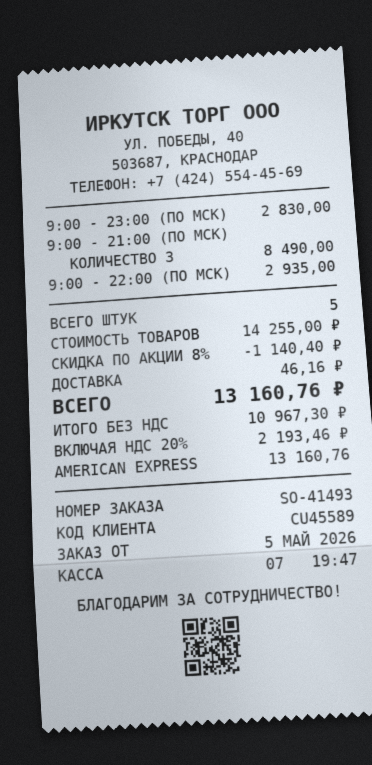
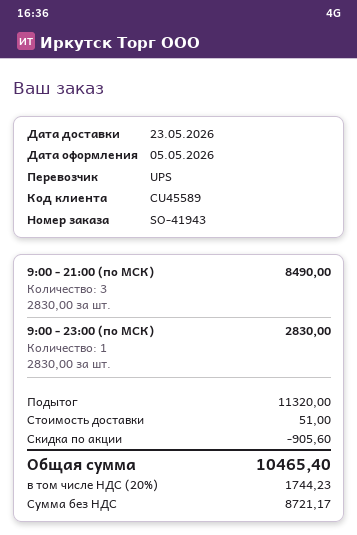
order number: SO-41493 -> SO-41943
9:00 - 22:00 (ПО МСК): 1 for 2935.00 -> none
subtotal: 14255.00 -> 11320.00
discount: 1140.40 -> 905.60
shipping: 46.16 -> 51.00
net: 10967.30 -> 8721.17
tax: 20% = 2193.46 -> 20% = 1744.23
total: 13160.76 -> 10465.40

